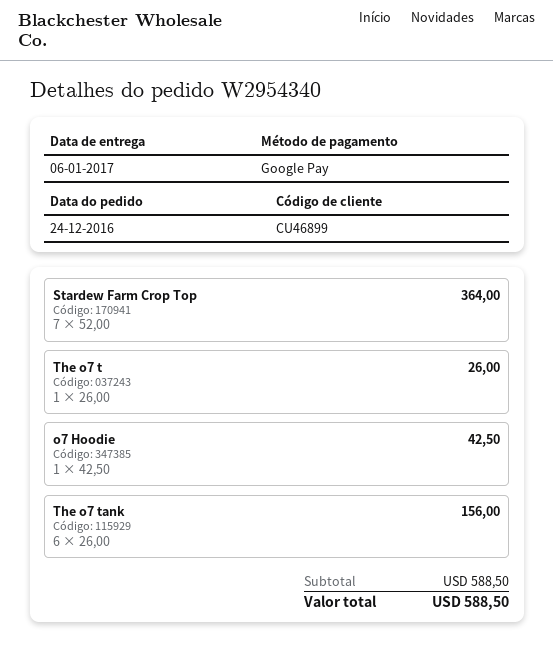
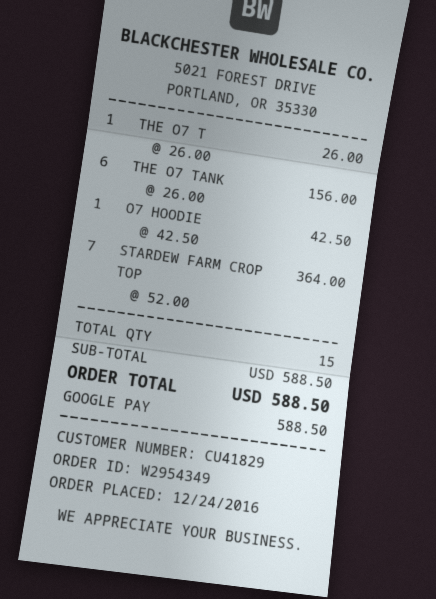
order number: W2954340 -> W2954349
customer number: CU46899 -> CU41829

